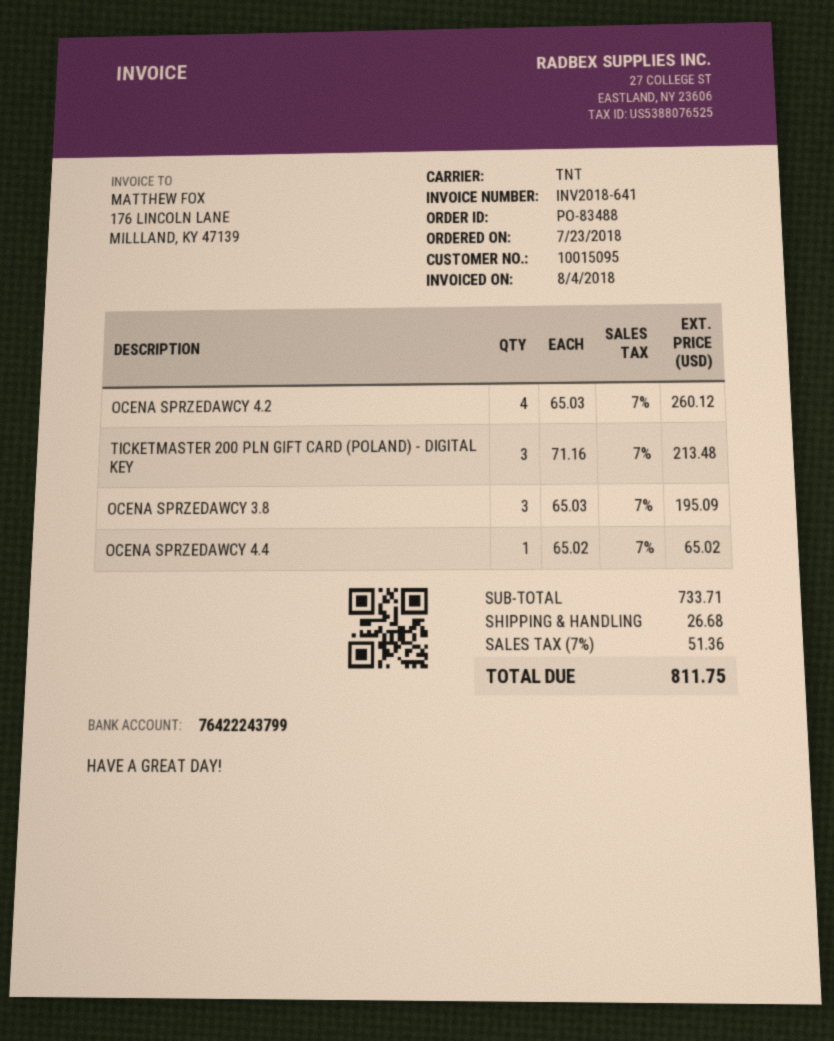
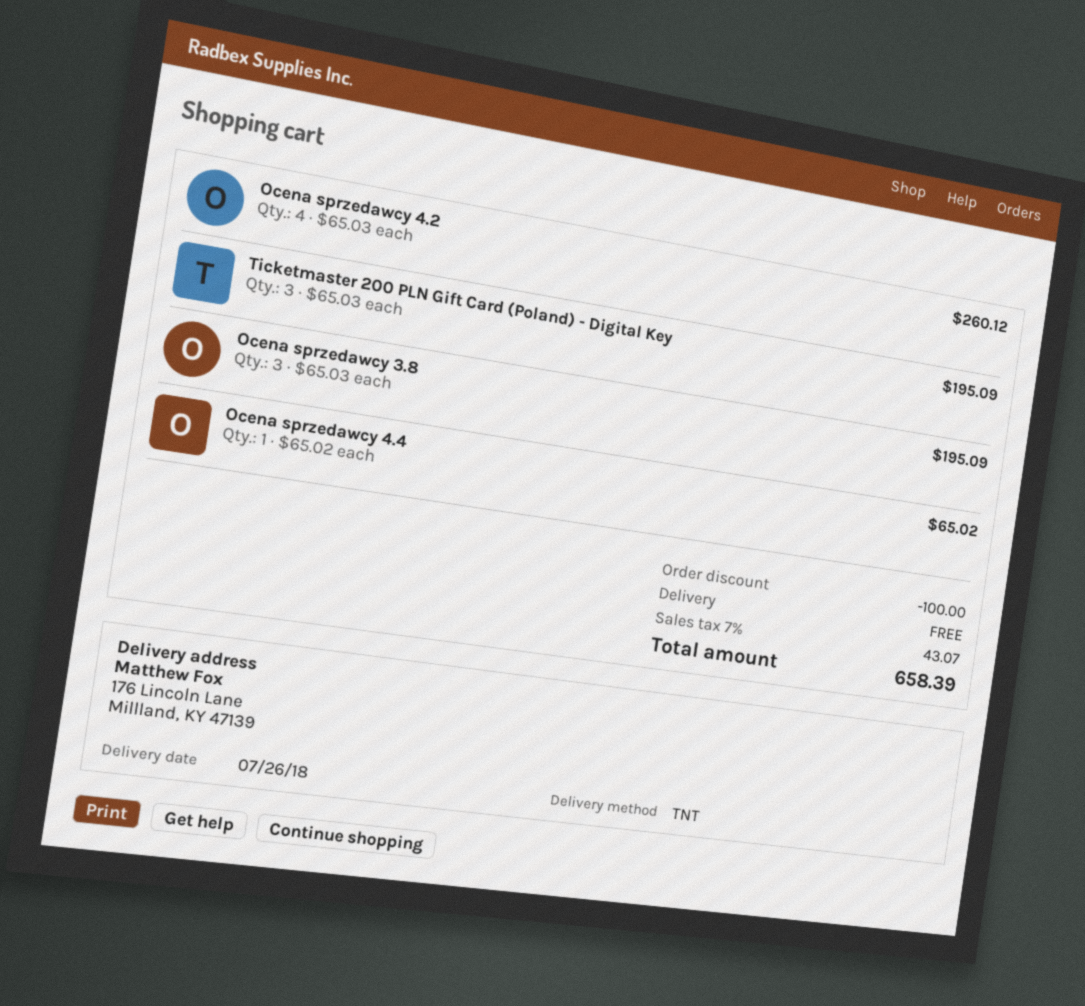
TICKETMASTER 200 PLN GIFT CARD (POLAND) - DIGITAL KEY: 3 x 71.16 = 213.48 -> 3 x 65.03 = 195.09
discount: none -> 100.00
shipping: 26.68 -> 0.00
tax: 7% = 51.36 -> 7% = 43.07
total: 811.75 -> 658.39

